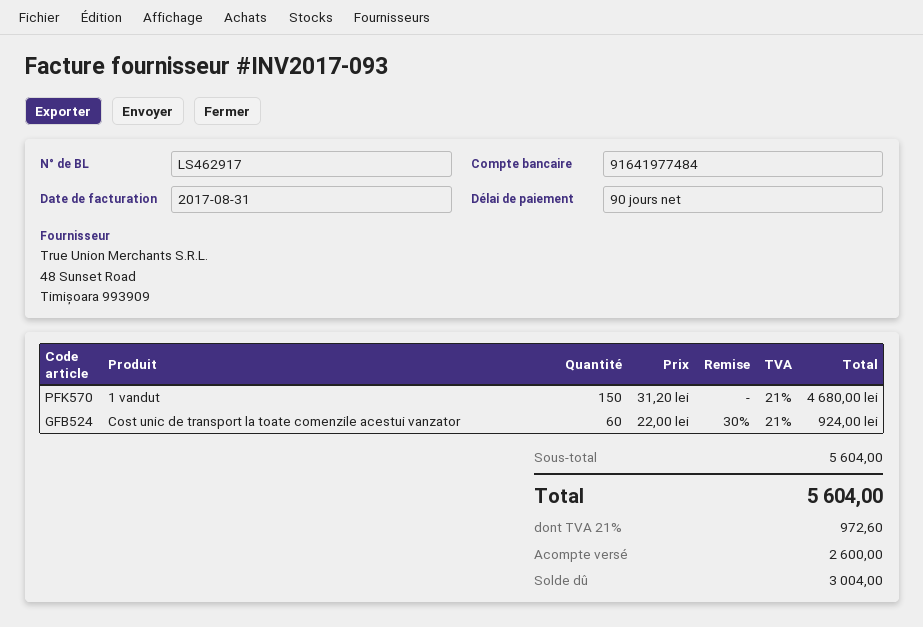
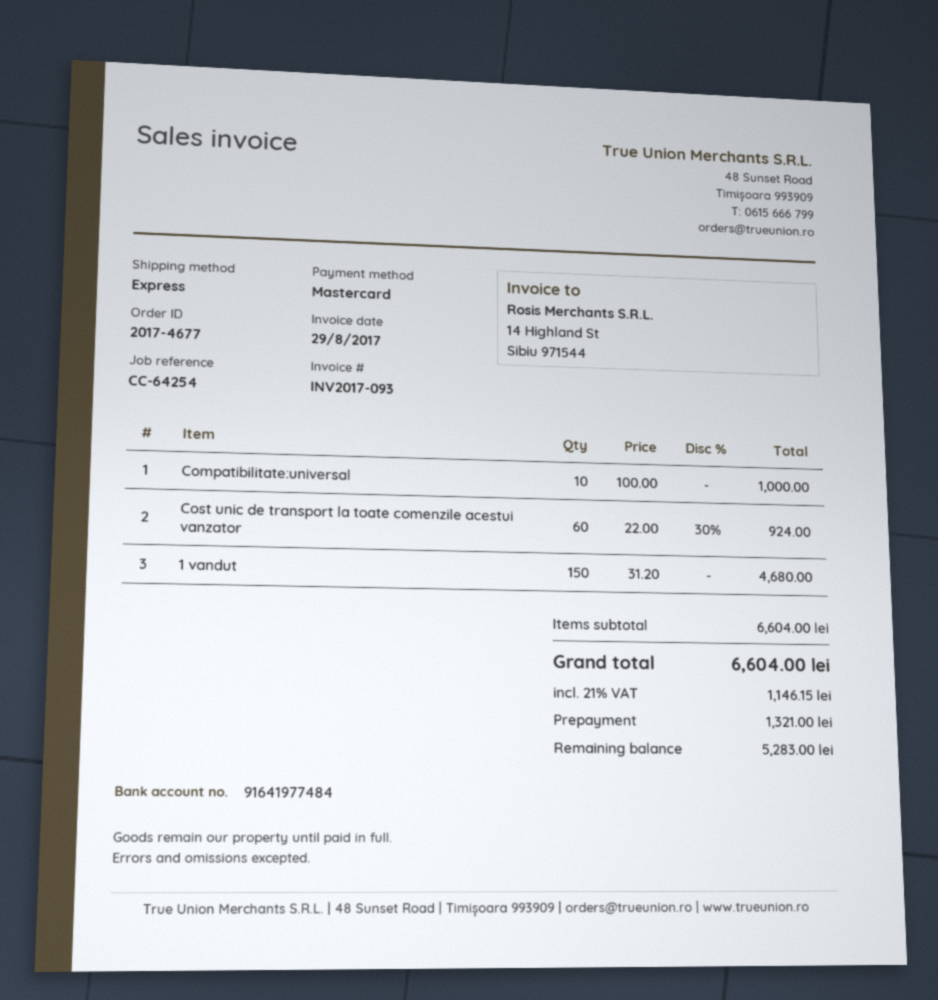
invoice date: 2017-08-31 -> 2017-08-29
Compatibilitate:universal: none -> 10 x 100.00 = 1000.00
subtotal: 5604.00 -> 6604.00
tax: 21% = 972.60 -> 21% = 1146.15
total: 5604.00 -> 6604.00
deposit: 2600.00 -> 1321.00
balance: 3004.00 -> 5283.00

